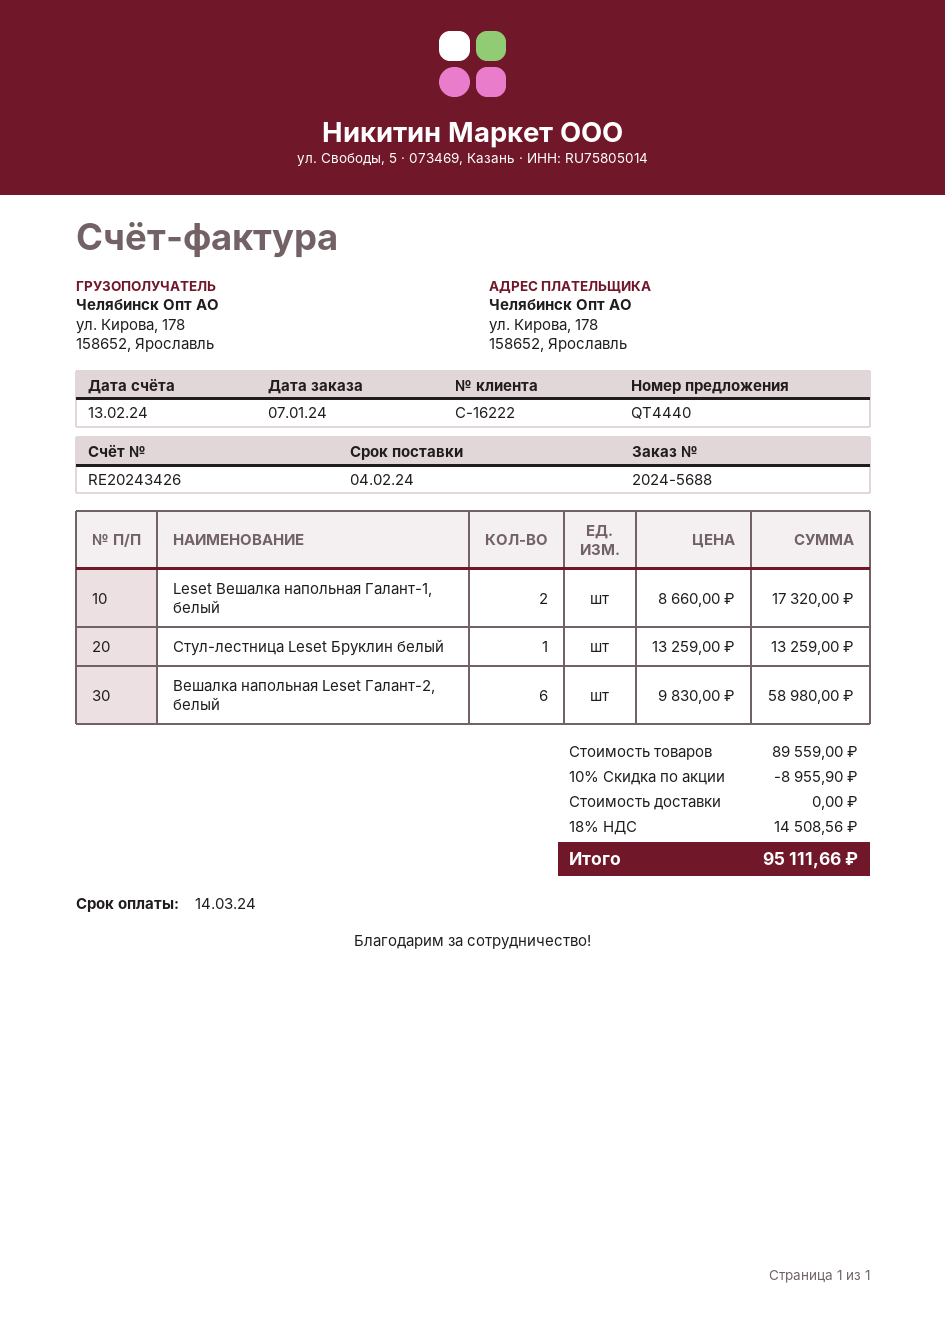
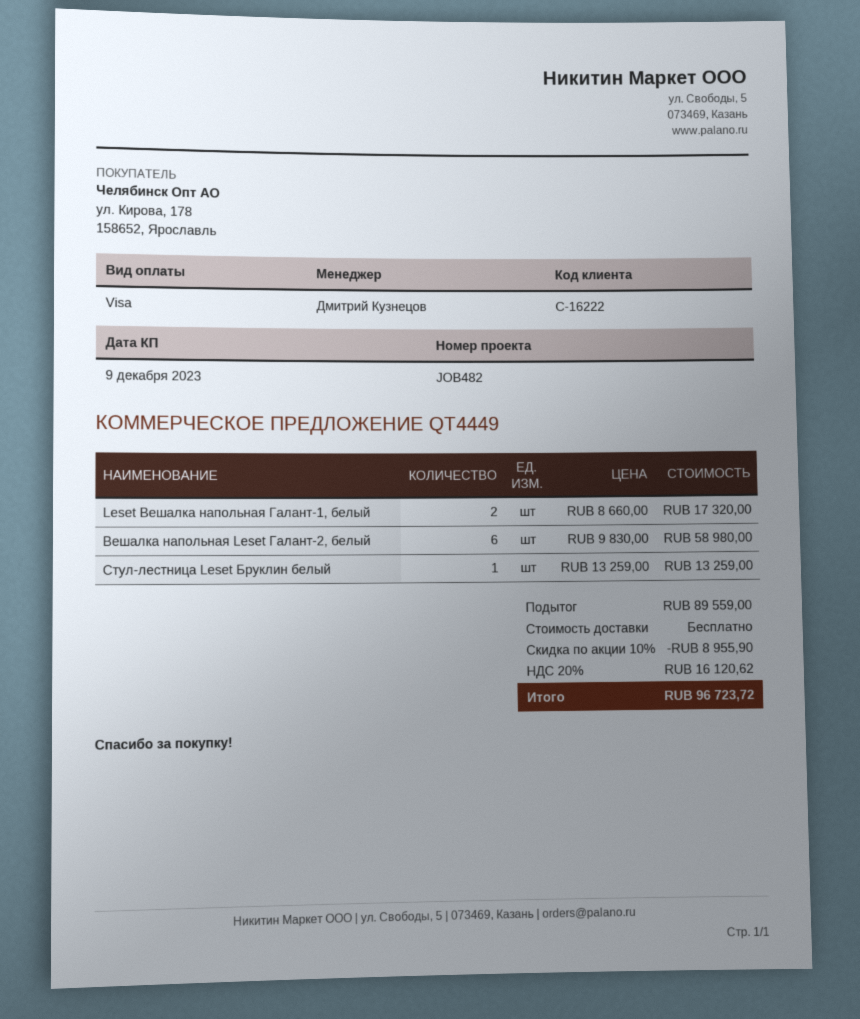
quote number: QT4440 -> QT4449
tax: 18% = 14508.56 -> 20% = 16120.62
total: 95111.66 -> 96723.72

